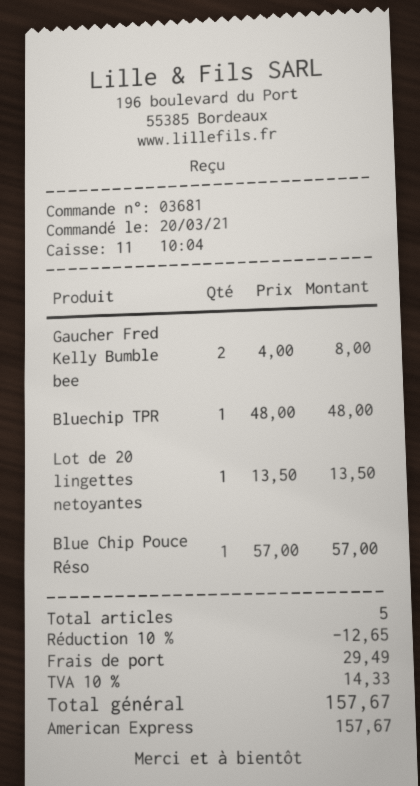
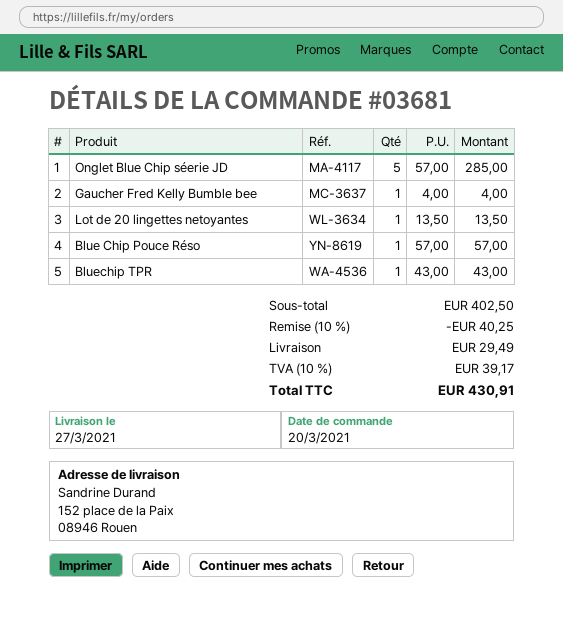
Gaucher Fred Kelly Bumble bee: 2 x 4.00 = 8.00 -> 1 x 4.00 = 4.00
Bluechip TPR: 1 x 48.00 = 48.00 -> 1 x 43.00 = 43.00
Onglet Blue Chip séerie JD: none -> 5 x 57.00 = 285.00
discount: 10% = 12.65 -> 10% = 40.25
tax: 10% = 14.33 -> 10% = 39.17
total: 157.67 -> 430.91

